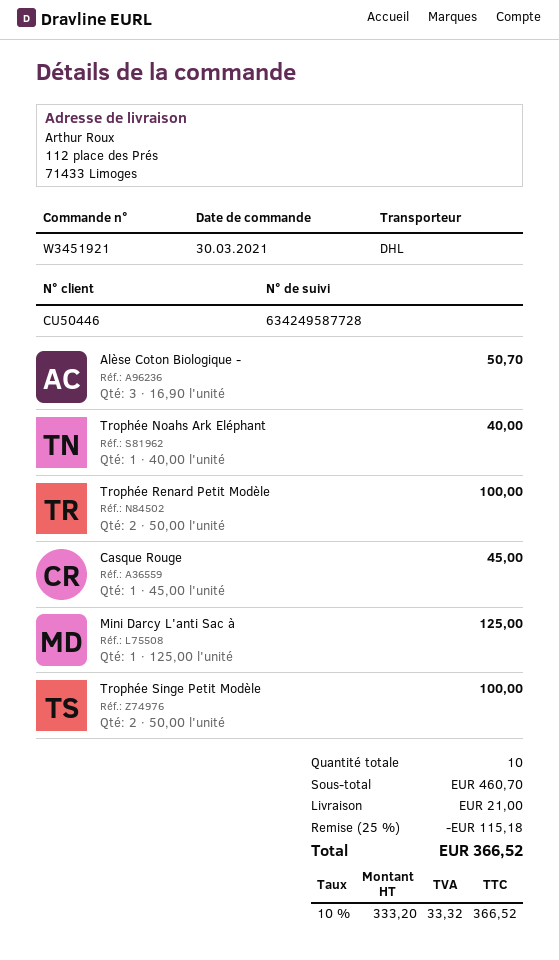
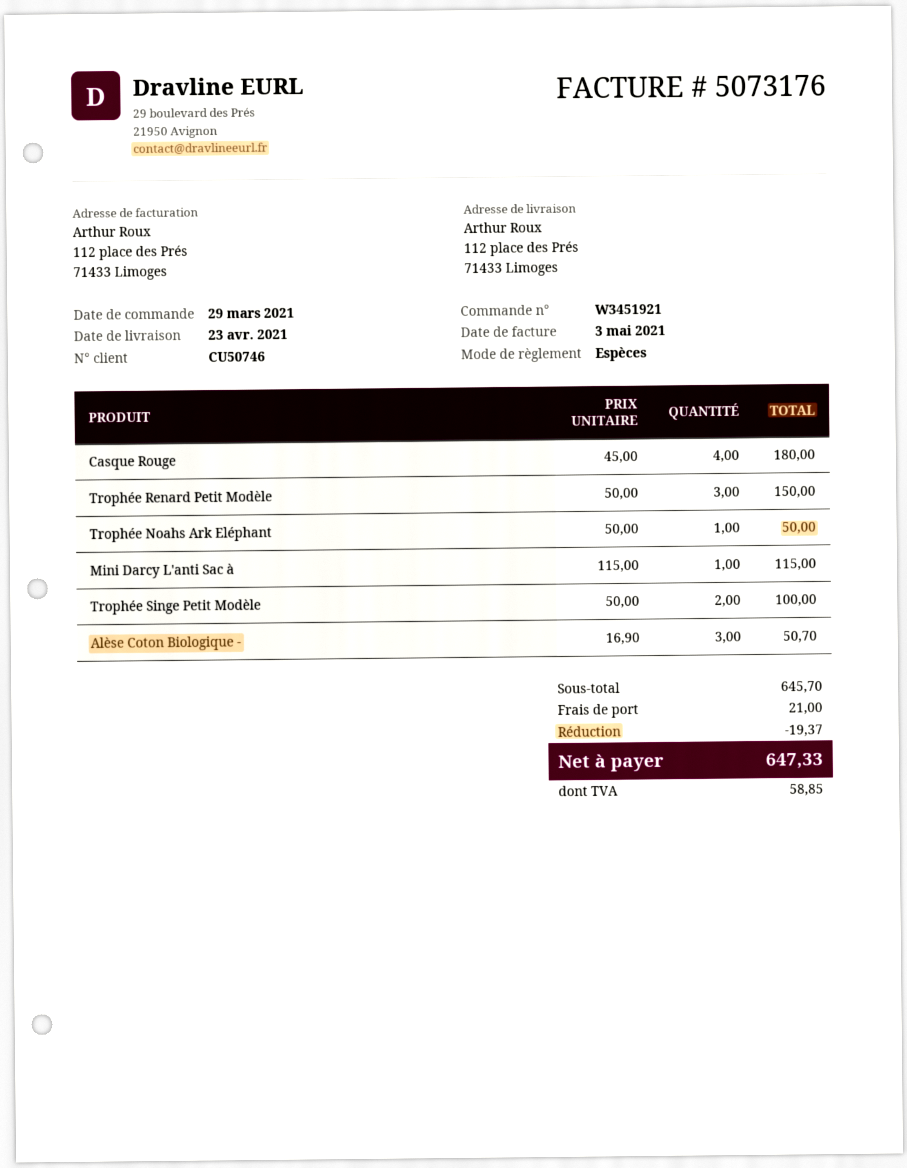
order date: 2021-03-30 -> 2021-03-29
customer number: CU50446 -> CU50746
Trophée Noahs Ark Eléphant: 1 x 40.00 = 40.00 -> 1 x 50.00 = 50.00
Trophée Renard Petit Modèle: 2 x 50.00 = 100.00 -> 3 x 50.00 = 150.00
Casque Rouge: 1 x 45.00 = 45.00 -> 4 x 45.00 = 180.00
Mini Darcy L'anti Sac à: 1 x 125.00 = 125.00 -> 1 x 115.00 = 115.00
subtotal: 460.70 -> 645.70
discount: 115.18 -> 19.37
tax: 33.32 -> 58.85
total: 366.52 -> 647.33

